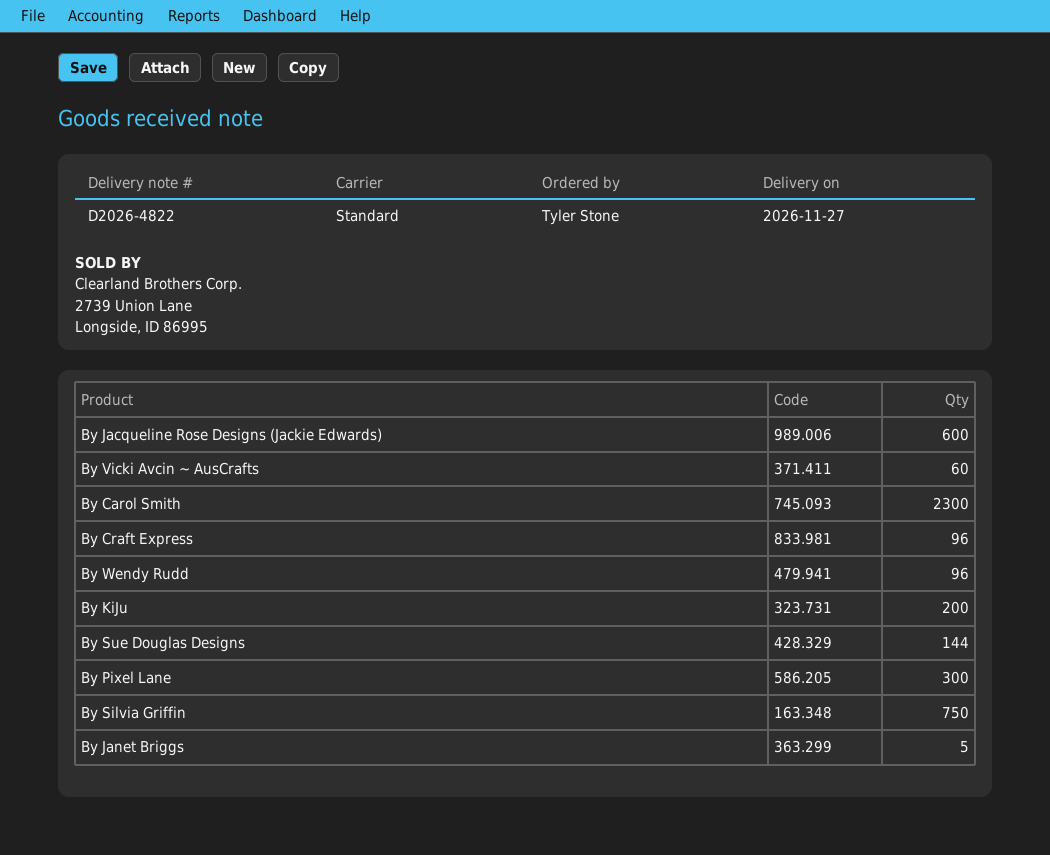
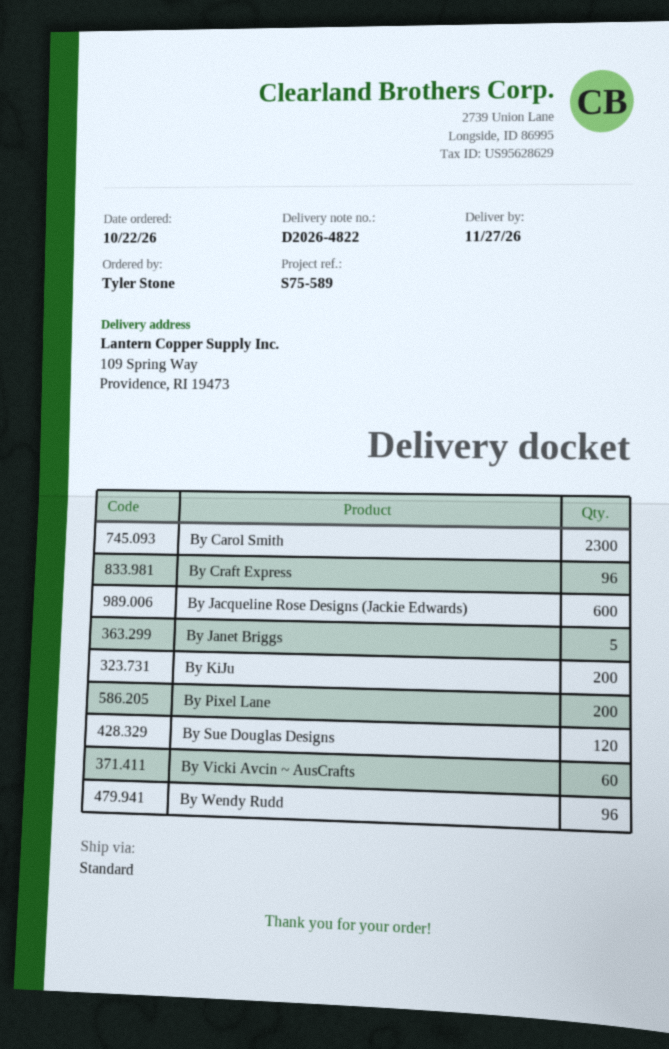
By Sue Douglas Designs: 144 -> 120
By Pixel Lane: 300 -> 200
By Silvia Griffin: 750 -> none

